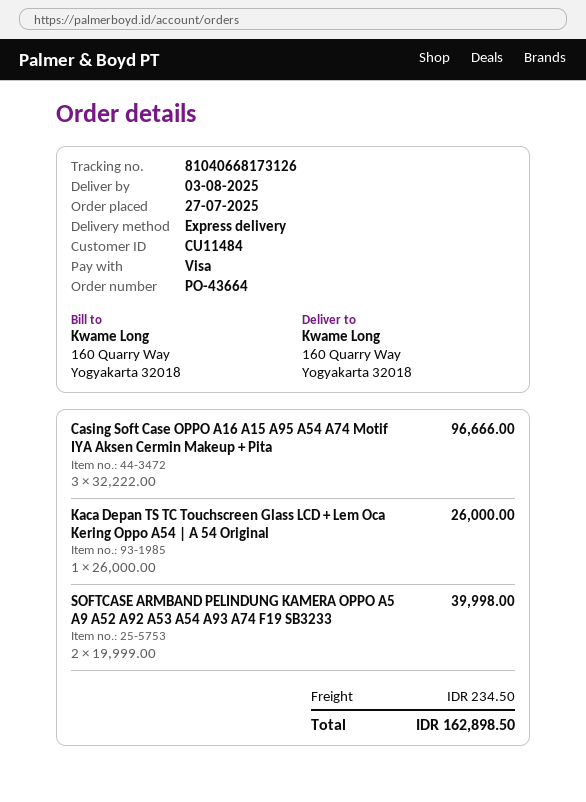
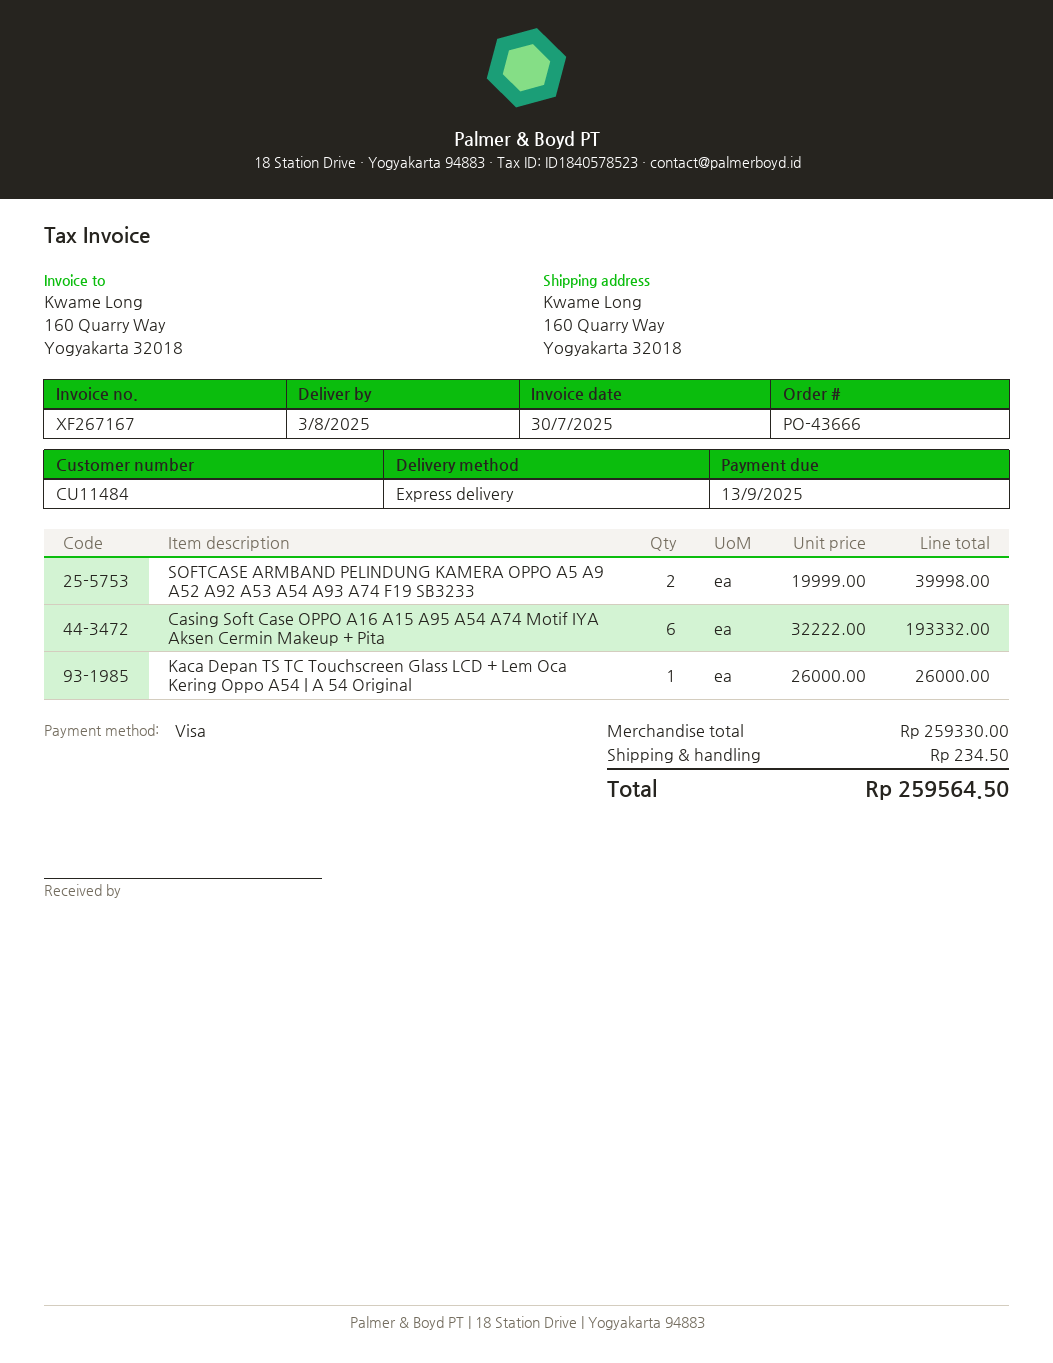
order number: PO-43664 -> PO-43666
Casing Soft Case OPPO A16 A15 A95 A54 A74 Motif IYA Aksen Cermin Makeup + Pita: 3 x 32222.00 = 96666.00 -> 6 x 32222.00 = 193332.00
total: 162898.50 -> 259564.50

